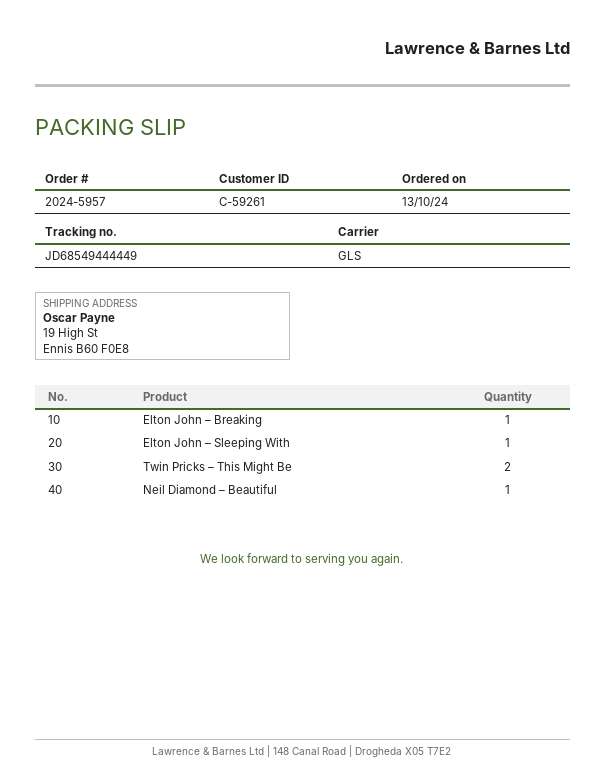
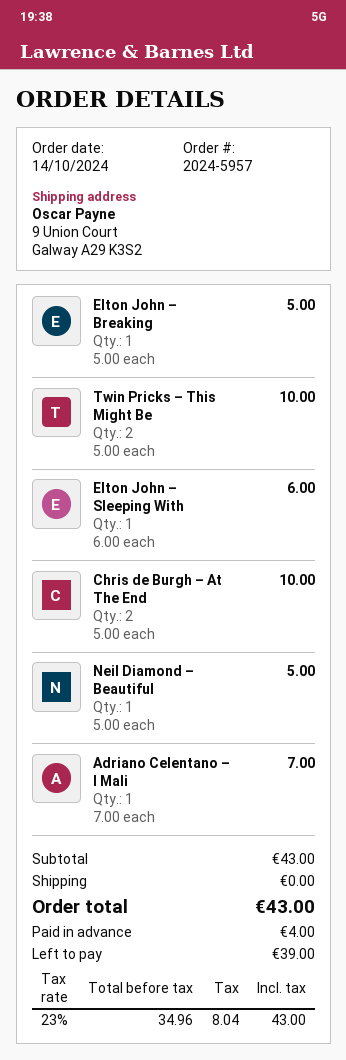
order date: 2024-10-13 -> 2024-10-14
ship to: 19 High St, Ennis B60 F0E8 -> 9 Union Court, Galway A29 K3S2
Chris de Burgh – At The End: none -> 2
Adriano Celentano – I Mali: none -> 1

